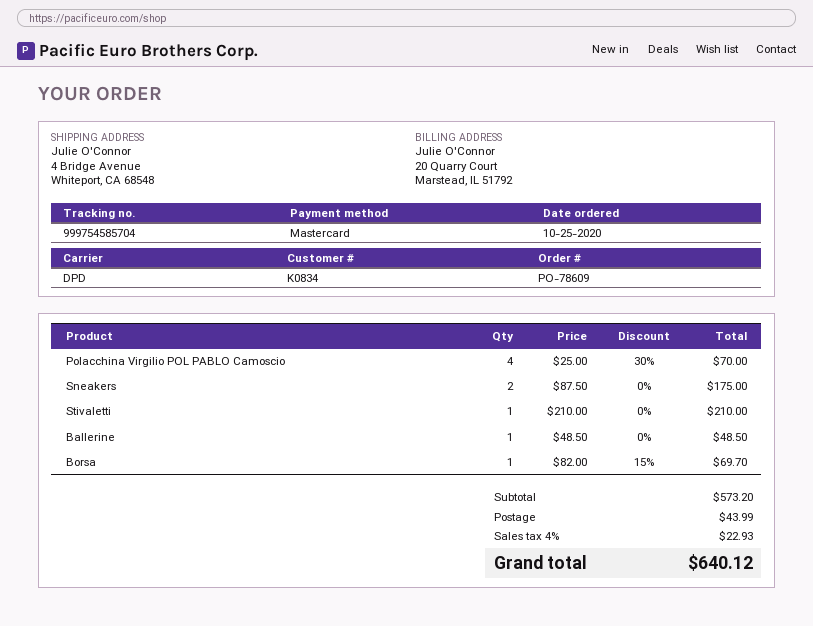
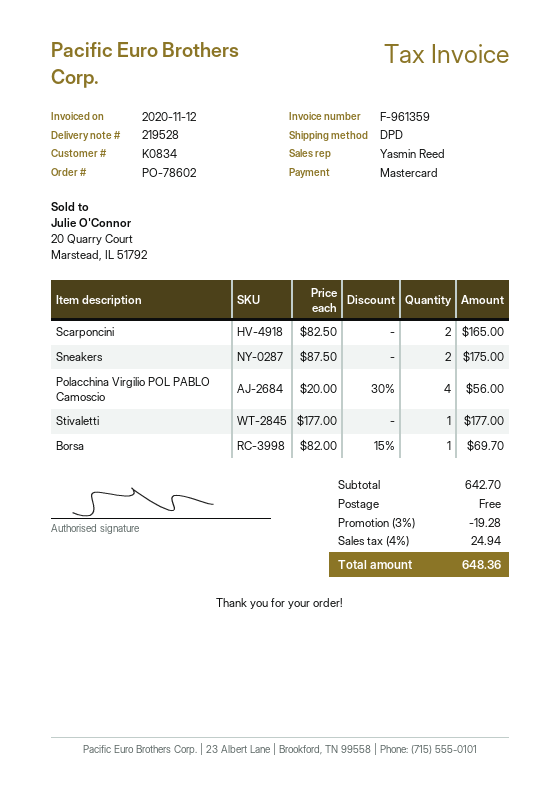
order number: PO-78609 -> PO-78602
Polacchina Virgilio POL PABLO Camoscio: 4 x 25.00 - 30% = 70.00 -> 4 x 20.00 - 30% = 56.00
Stivaletti: 1 x 210.00 = 210.00 -> 1 x 177.00 = 177.00
Ballerine: 1 x 48.50 = 48.50 -> none
Scarponcini: none -> 2 x 82.50 = 165.00
subtotal: 573.20 -> 642.70
discount: none -> 3% = 19.28
shipping: 43.99 -> 0.00
tax: 4% = 22.93 -> 4% = 24.94
total: 640.12 -> 648.36

